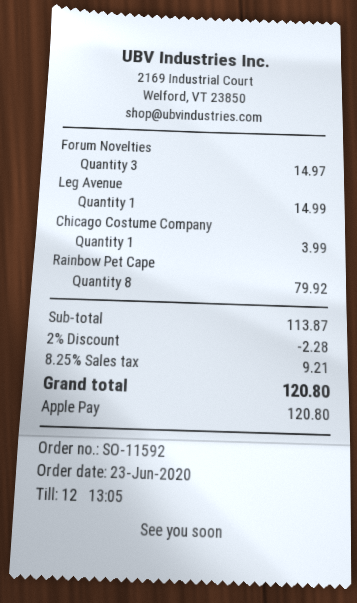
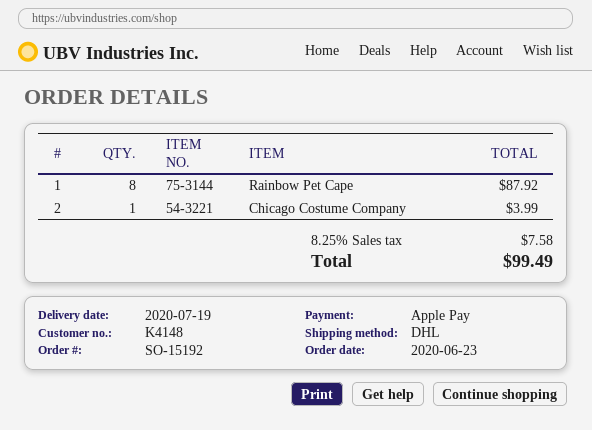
order number: SO-11592 -> SO-15192
Forum Novelties: 3 for 14.97 -> none
Leg Avenue: 1 for 14.99 -> none
Rainbow Pet Cape: 8 for 79.92 -> 8 for 87.92
discount: 2% = 2.28 -> none
tax: 8.25% = 9.21 -> 8.25% = 7.58
total: 120.80 -> 99.49

